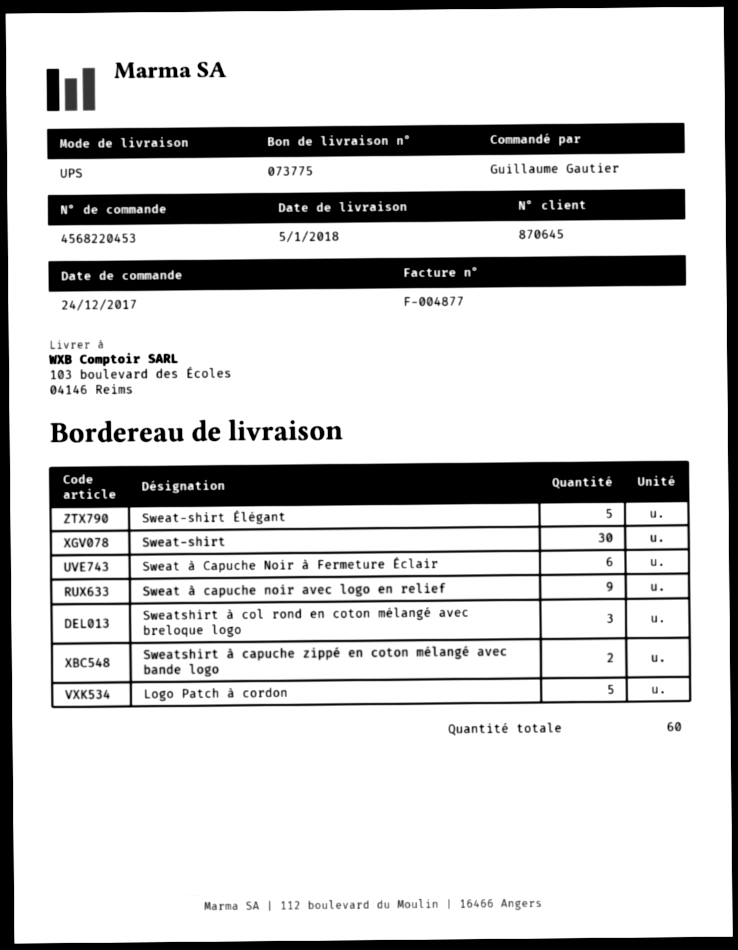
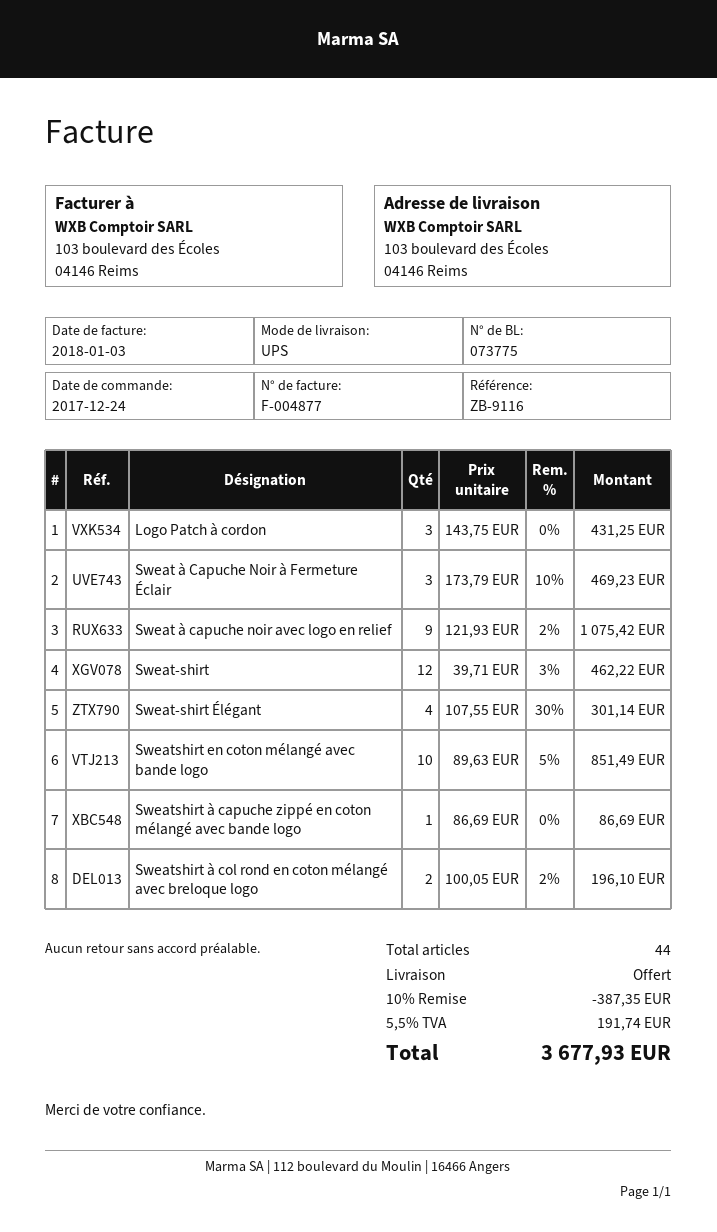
Sweat-shirt Élégant: 5 -> 4
Sweat-shirt: 30 -> 12
Sweat à Capuche Noir à Fermeture Éclair: 6 -> 3
Sweatshirt à col rond en coton mélangé avec breloque logo: 3 -> 2
Sweatshirt à capuche zippé en coton mélangé avec bande logo: 2 -> 1
Logo Patch à cordon: 5 -> 3
Sweatshirt en coton mélangé avec bande logo: none -> 10
total quantity: 60 -> 44

